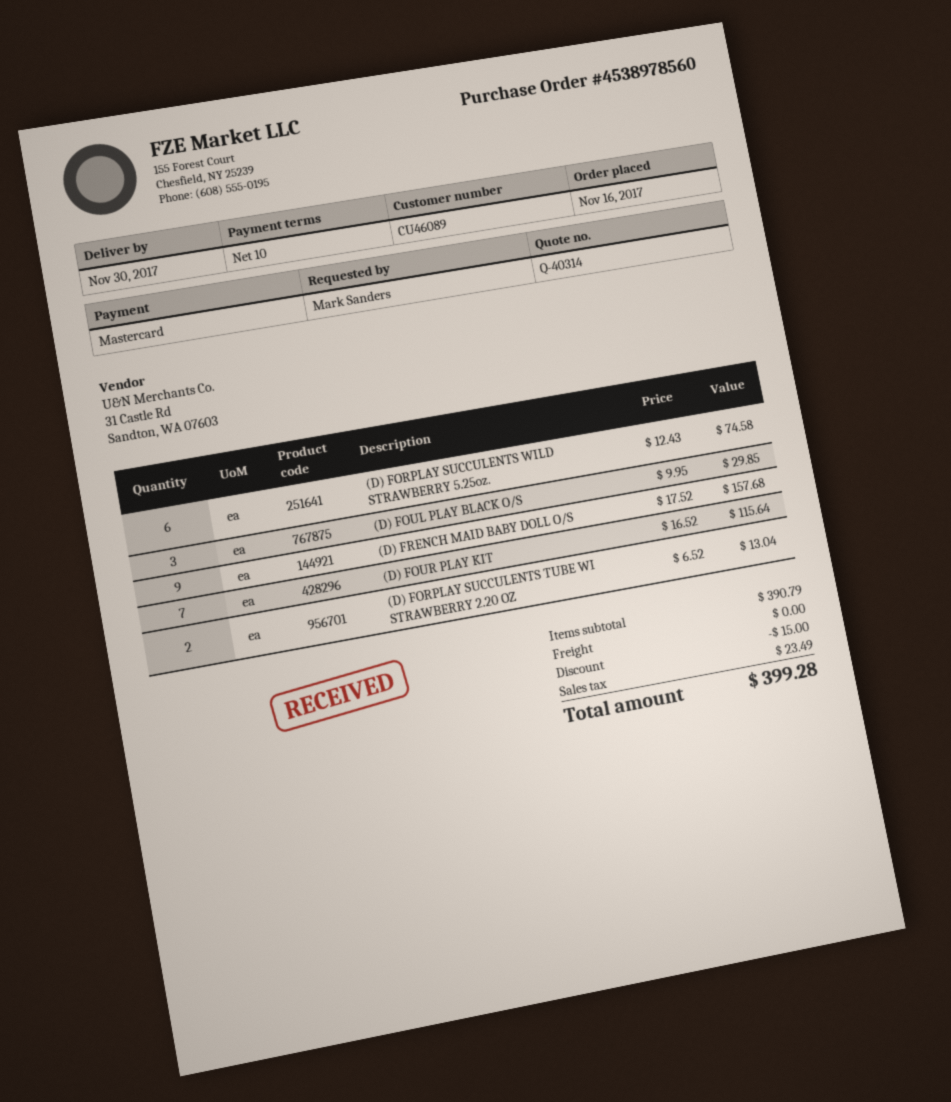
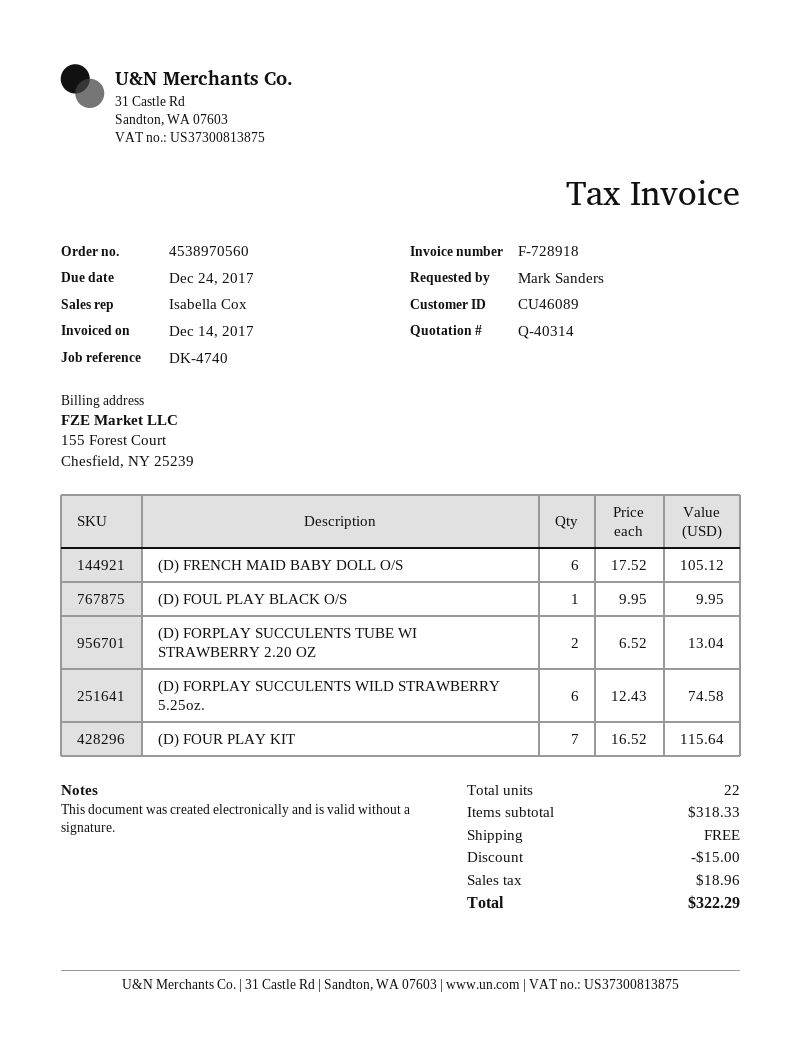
order number: 4538978560 -> 4538970560
(D) FOUL PLAY BLACK O/S: 3 x 9.95 = 29.85 -> 1 x 9.95 = 9.95
(D) FRENCH MAID BABY DOLL O/S: 9 x 17.52 = 157.68 -> 6 x 17.52 = 105.12
subtotal: 390.79 -> 318.33
tax: 23.49 -> 18.96
total: 399.28 -> 322.29

